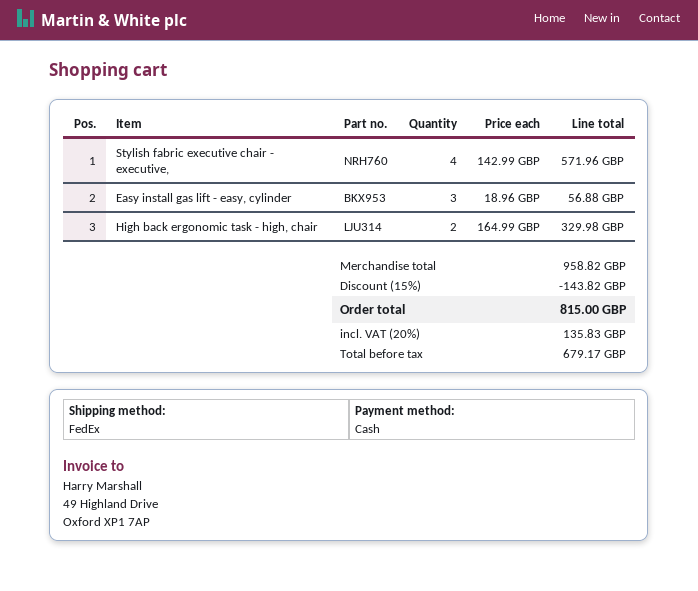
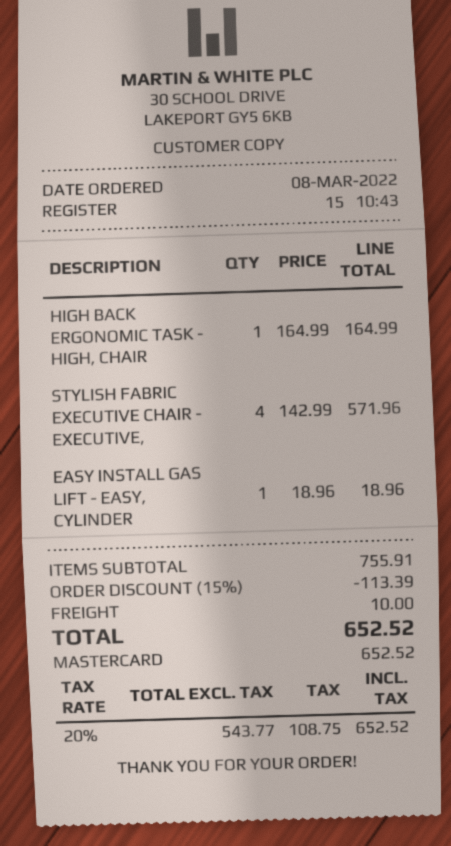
payment method: cash -> Mastercard
Easy install gas lift - easy, cylinder: 3 x 18.96 = 56.88 -> 1 x 18.96 = 18.96
High back ergonomic task - high, chair: 2 x 164.99 = 329.98 -> 1 x 164.99 = 164.99
subtotal: 958.82 -> 755.91
discount: 15% = 143.82 -> 15% = 113.39
shipping: none -> 10.00
net: 679.17 -> 543.77
tax: 20% = 135.83 -> 20% = 108.75
total: 815.00 -> 652.52

